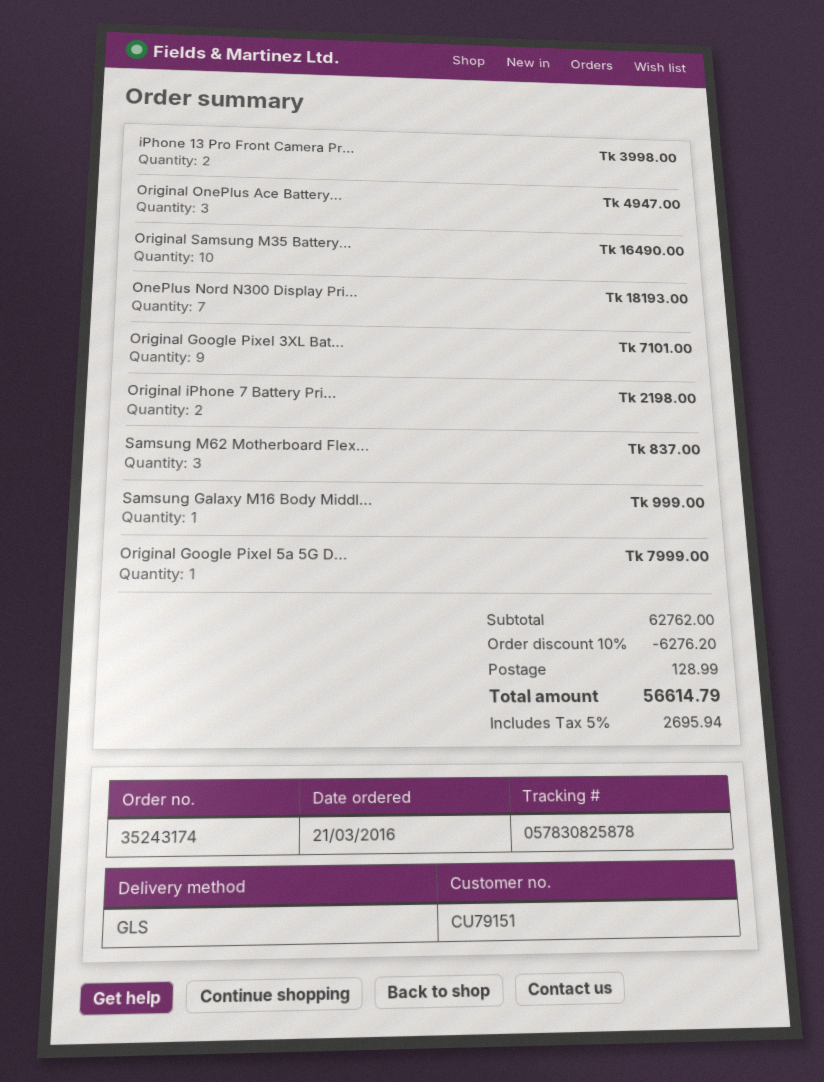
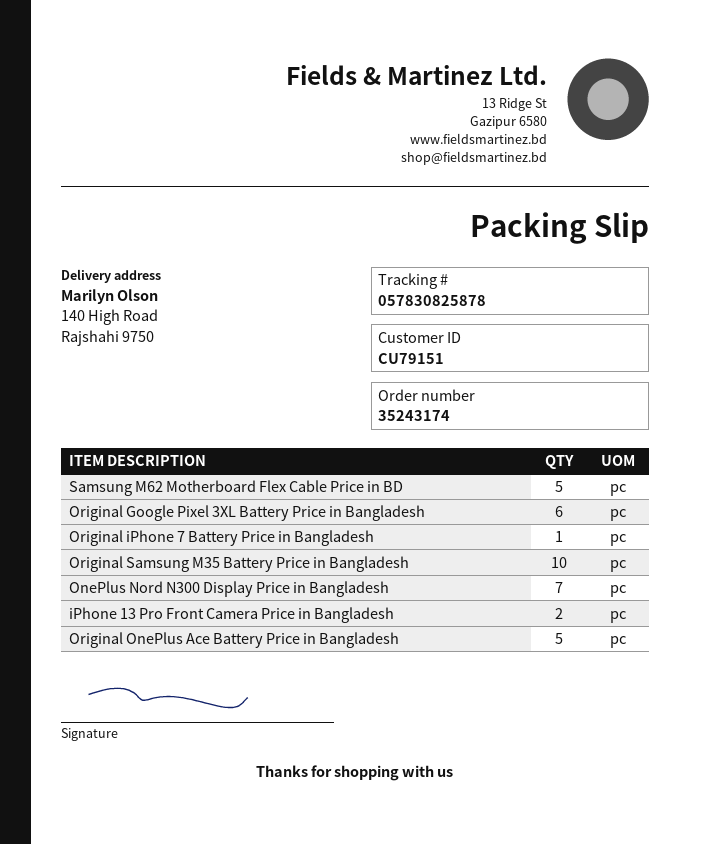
Original OnePlus Ace Battery...: 3 -> 5
Original Google Pixel 3XL Bat...: 9 -> 6
Original iPhone 7 Battery Pri...: 2 -> 1
Samsung M62 Motherboard Flex...: 3 -> 5
Samsung Galaxy M16 Body Middl...: 1 -> none
Original Google Pixel 5a 5G D...: 1 -> none

